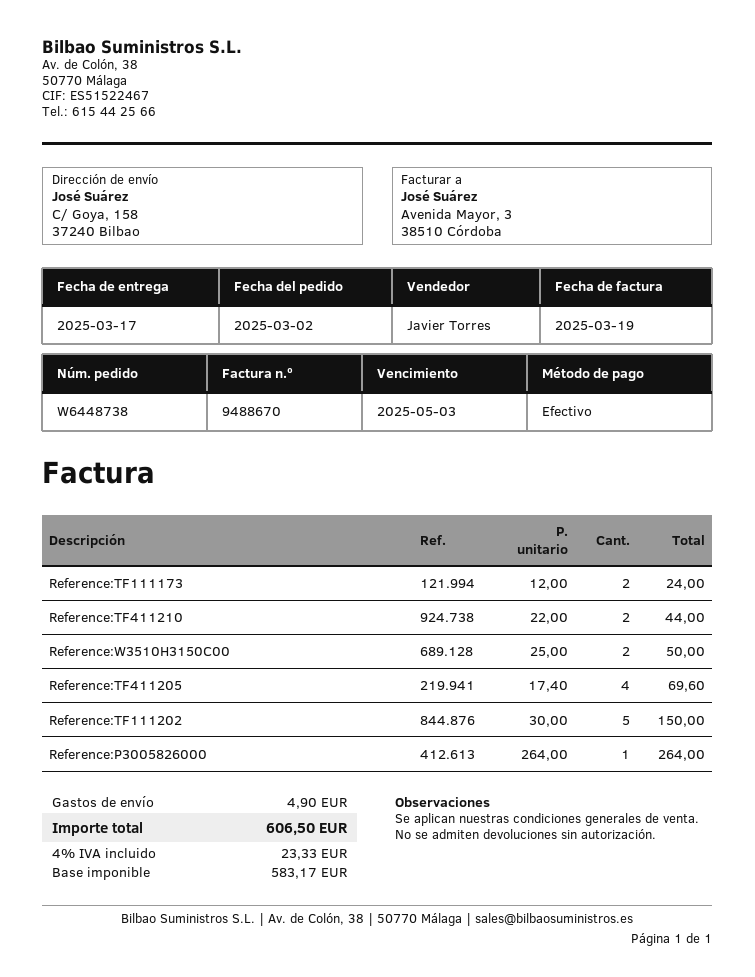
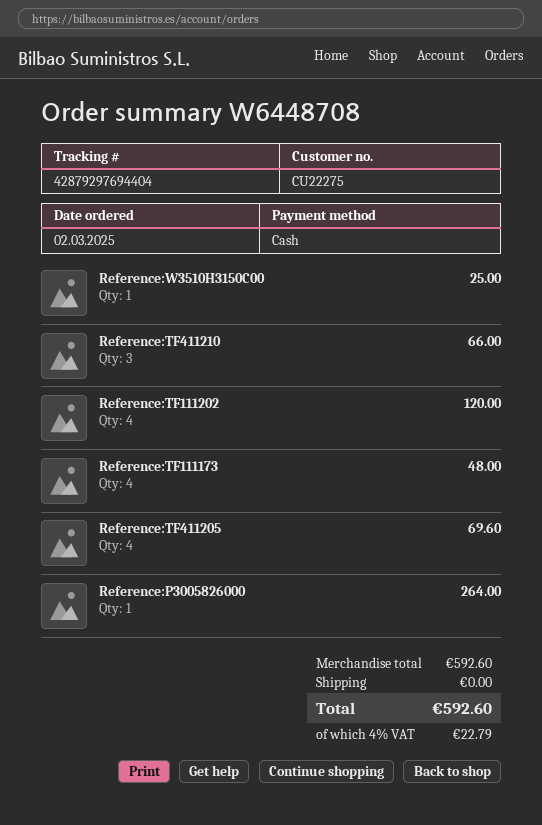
order number: W6448738 -> W6448708
Reference:TF111173: 2 for 24.00 -> 4 for 48.00
Reference:TF411210: 2 for 44.00 -> 3 for 66.00
Reference:W3510H3150C00: 2 for 50.00 -> 1 for 25.00
Reference:TF111202: 5 for 150.00 -> 4 for 120.00
shipping: 4.90 -> 0.00
tax: 4% = 23.33 -> 4% = 22.79
total: 606.50 -> 592.60

